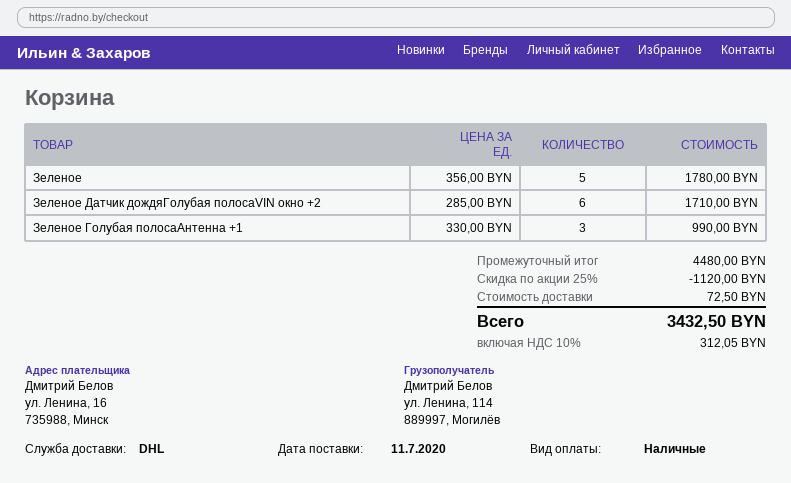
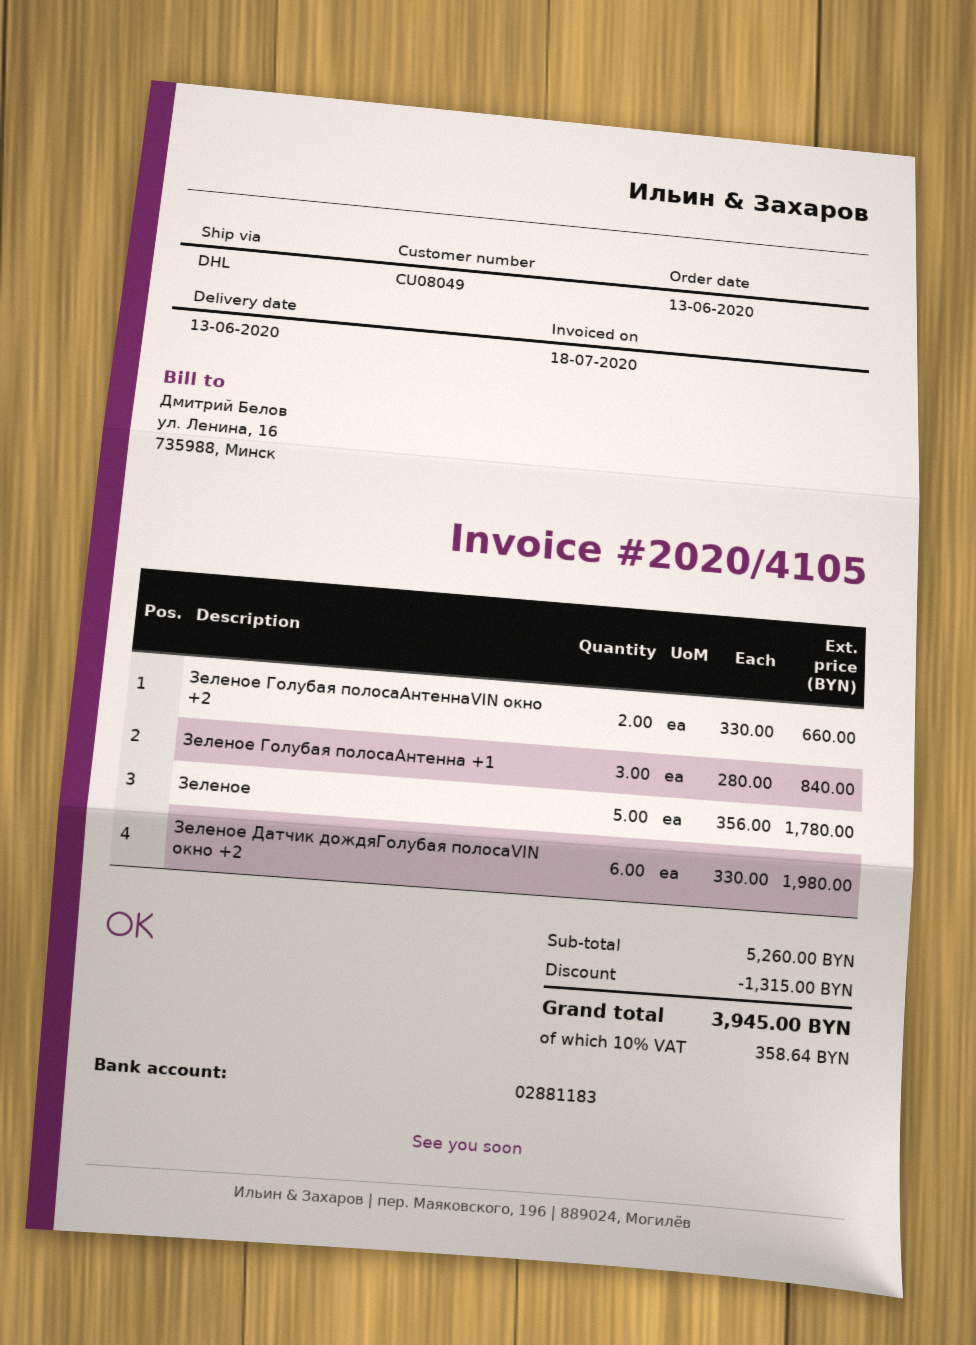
delivery date: 2020-07-11 -> 2020-06-13
Зеленое Датчик дождяГолубая полосаVIN окно +2: 6 x 285.00 = 1710.00 -> 6 x 330.00 = 1980.00
Зеленое Голубая полосаАнтенна +1: 3 x 330.00 = 990.00 -> 3 x 280.00 = 840.00
Зеленое Голубая полосаАнтеннаVIN окно +2: none -> 2 x 330.00 = 660.00
subtotal: 4480.00 -> 5260.00
discount: 1120.00 -> 1315.00
shipping: 72.50 -> none
tax: 10% = 312.05 -> 10% = 358.64
total: 3432.50 -> 3945.00

